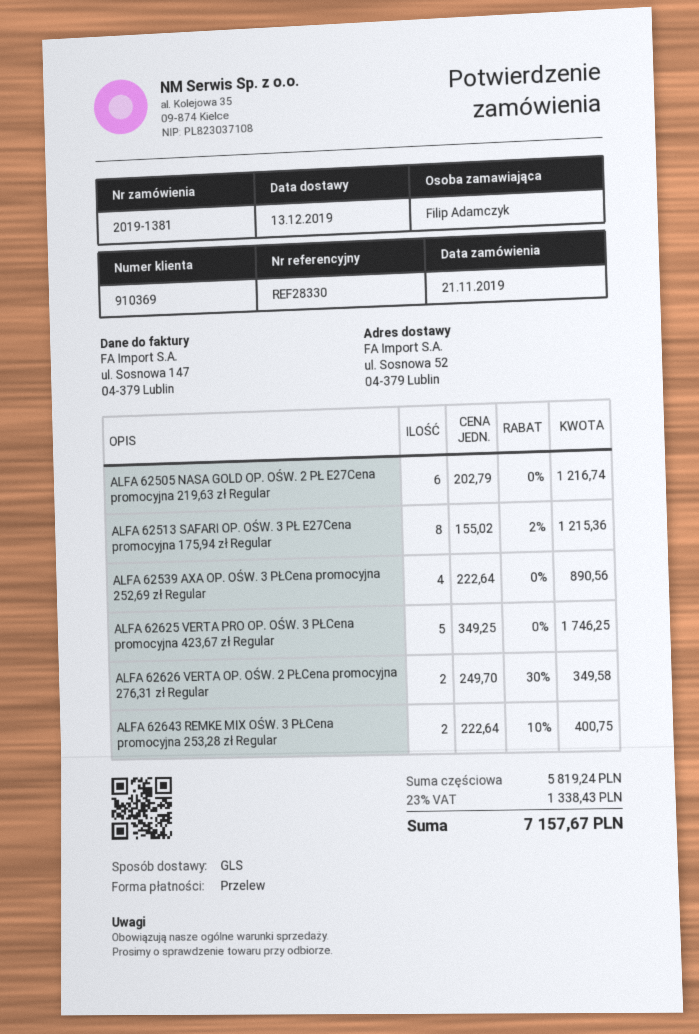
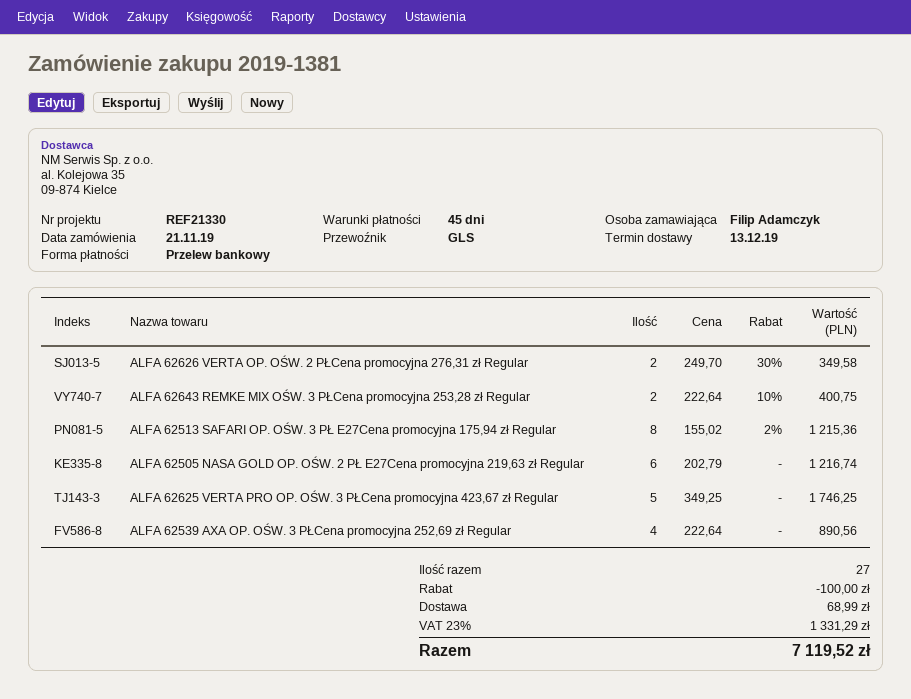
reference: REF28330 -> REF21330
discount: none -> 100.00
shipping: none -> 68.99
tax: 23% = 1338.43 -> 23% = 1331.29
total: 7157.67 -> 7119.52

